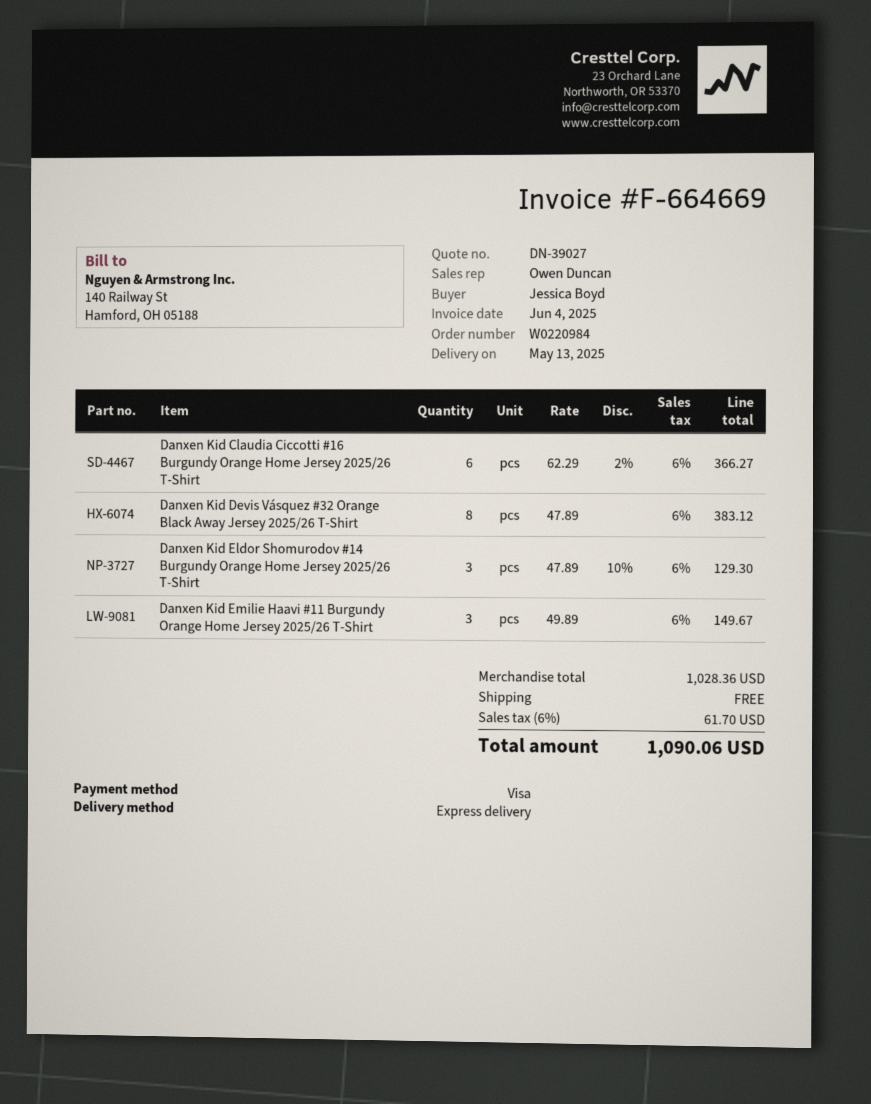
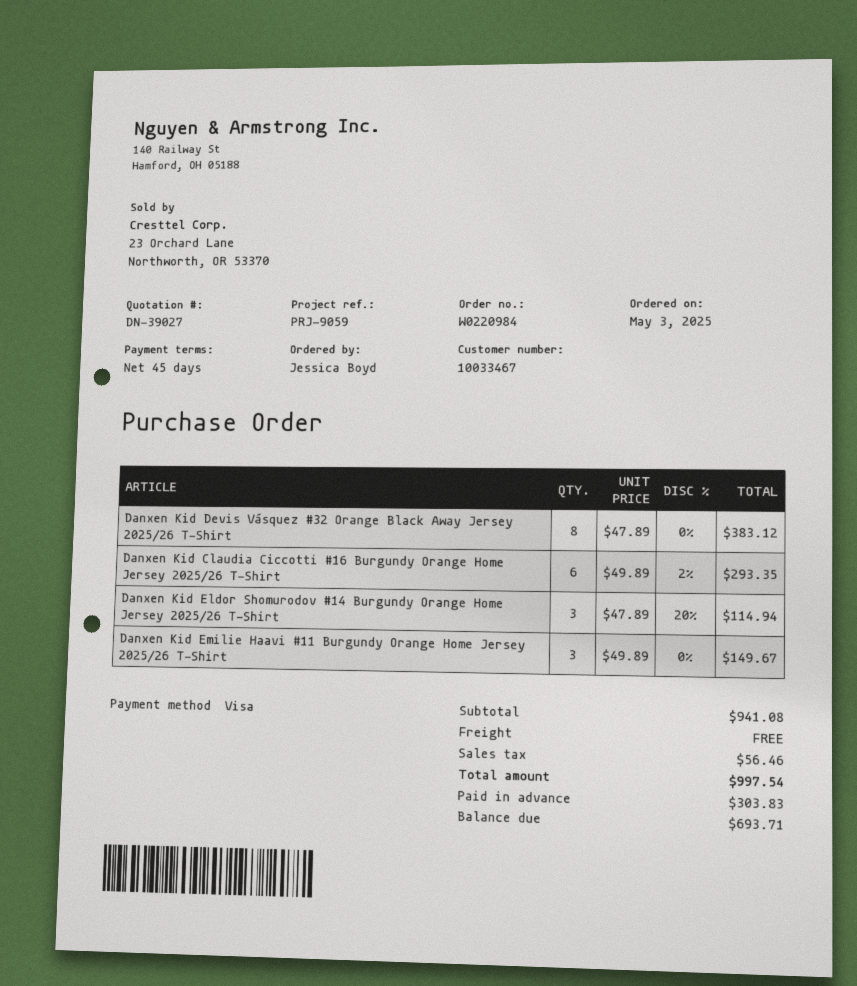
Danxen Kid Claudia Ciccotti #16 Burgundy Orange Home Jersey 2025/26 T-Shirt: 6 x 62.29 - 2% = 366.27 -> 6 x 49.89 - 2% = 293.35
Danxen Kid Eldor Shomurodov #14 Burgundy Orange Home Jersey 2025/26 T-Shirt: 3 x 47.89 - 10% = 129.30 -> 3 x 47.89 - 20% = 114.94
subtotal: 1028.36 -> 941.08
tax: 61.70 -> 56.46
total: 1090.06 -> 997.54

